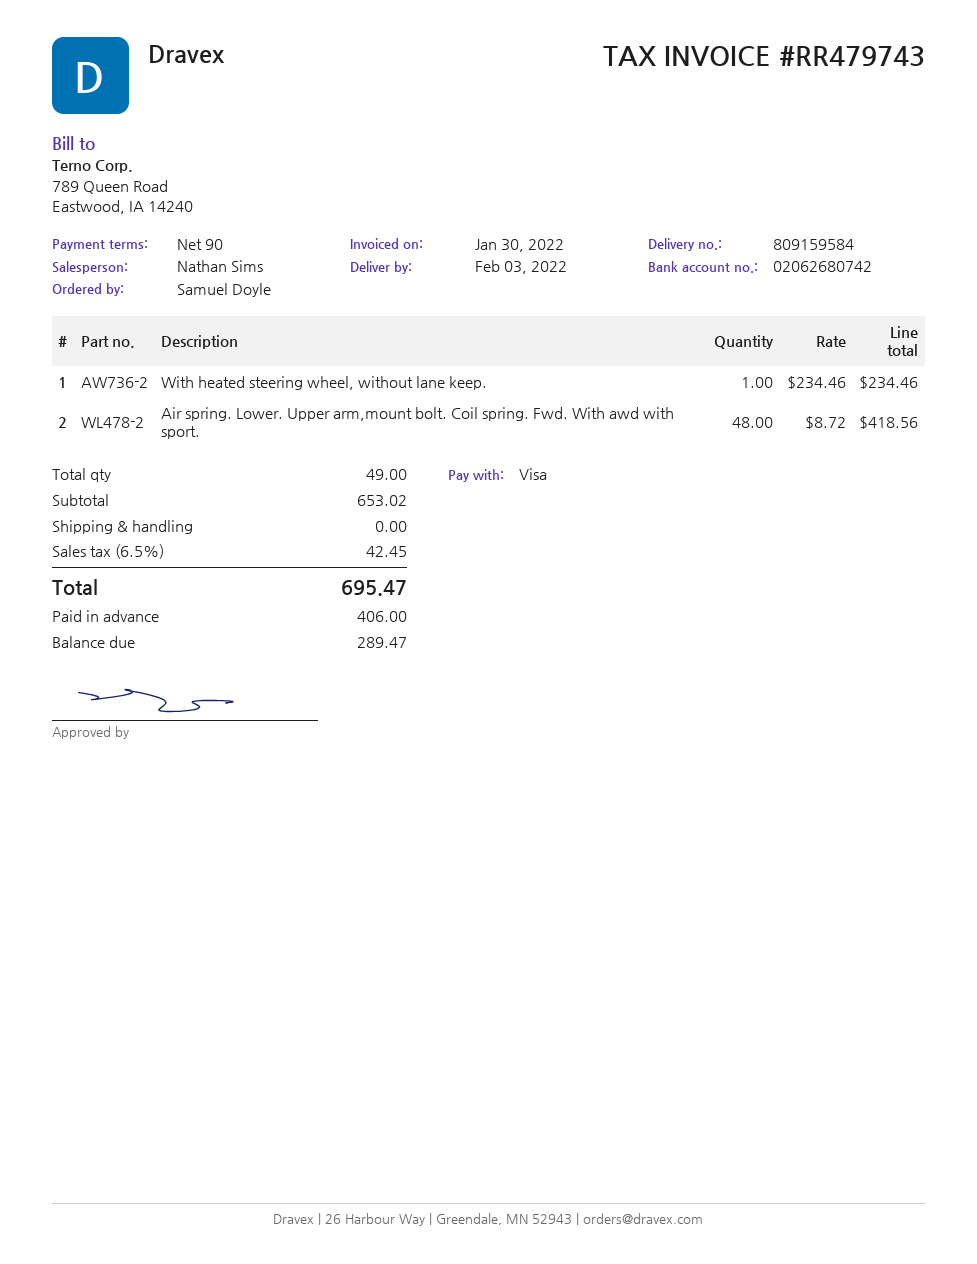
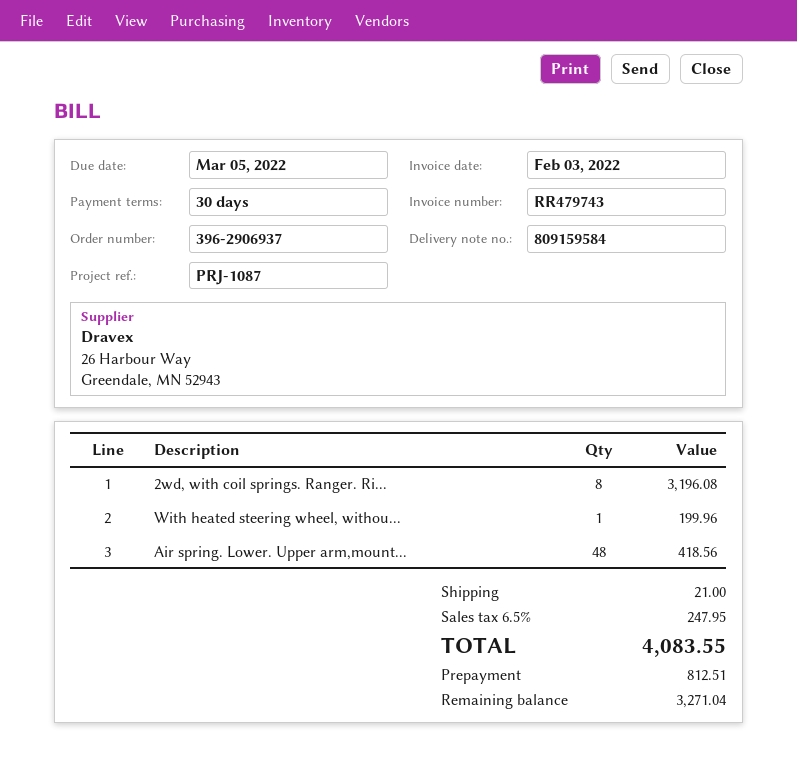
invoice date: 2022-01-30 -> 2022-02-03
payment terms: 90 days -> 30 days
With heated steering wheel, without lane keep.: 1 for 234.46 -> 1 for 199.96
2wd, with coil springs. Ranger. Ri...: none -> 8 for 3196.08
shipping: 0.00 -> 21.00
tax: 6.5% = 42.45 -> 6.5% = 247.95
total: 695.47 -> 4083.55
deposit: 406.00 -> 812.51
balance: 289.47 -> 3271.04

